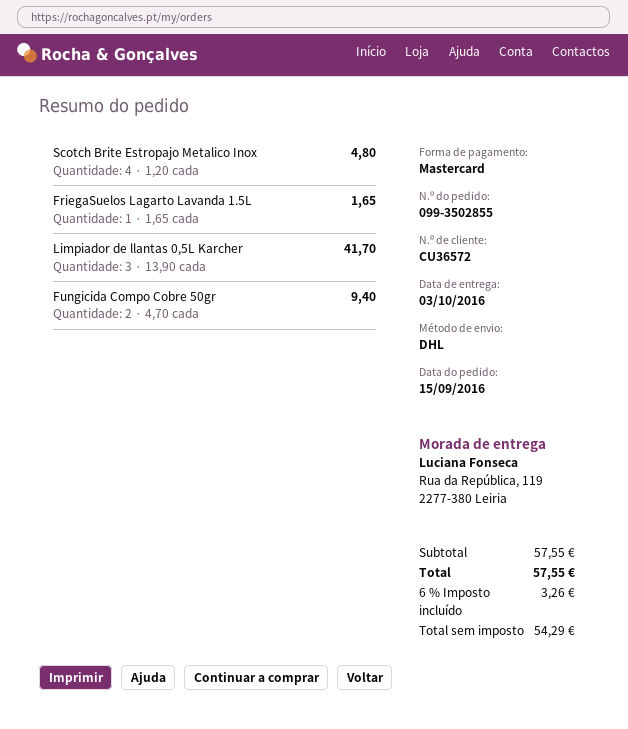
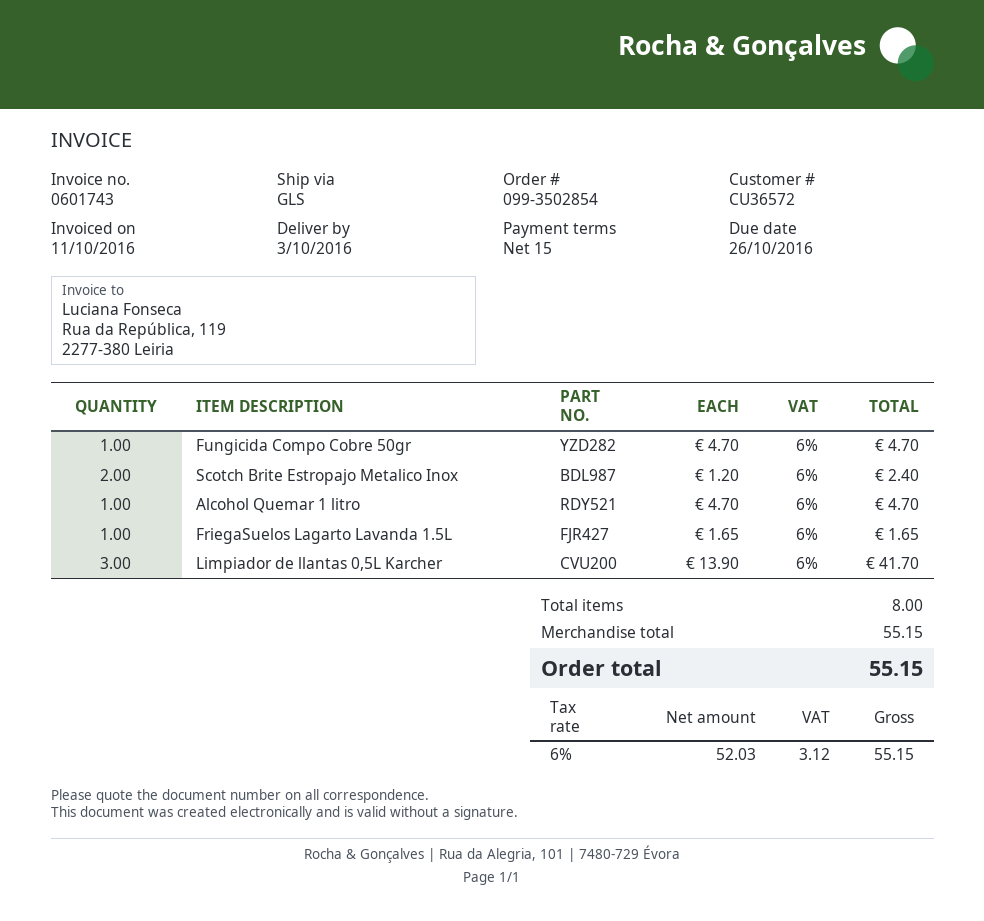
order number: 099-3502855 -> 099-3502854
shipping method: DHL -> GLS
Scotch Brite Estropajo Metalico Inox: 4 x 1.20 = 4.80 -> 2 x 1.20 = 2.40
Fungicida Compo Cobre 50gr: 2 x 4.70 = 9.40 -> 1 x 4.70 = 4.70
Alcohol Quemar 1 litro: none -> 1 x 4.70 = 4.70
subtotal: 57.55 -> 55.15
net: 54.29 -> 52.03
tax: 6% = 3.26 -> 6% = 3.12
total: 57.55 -> 55.15

